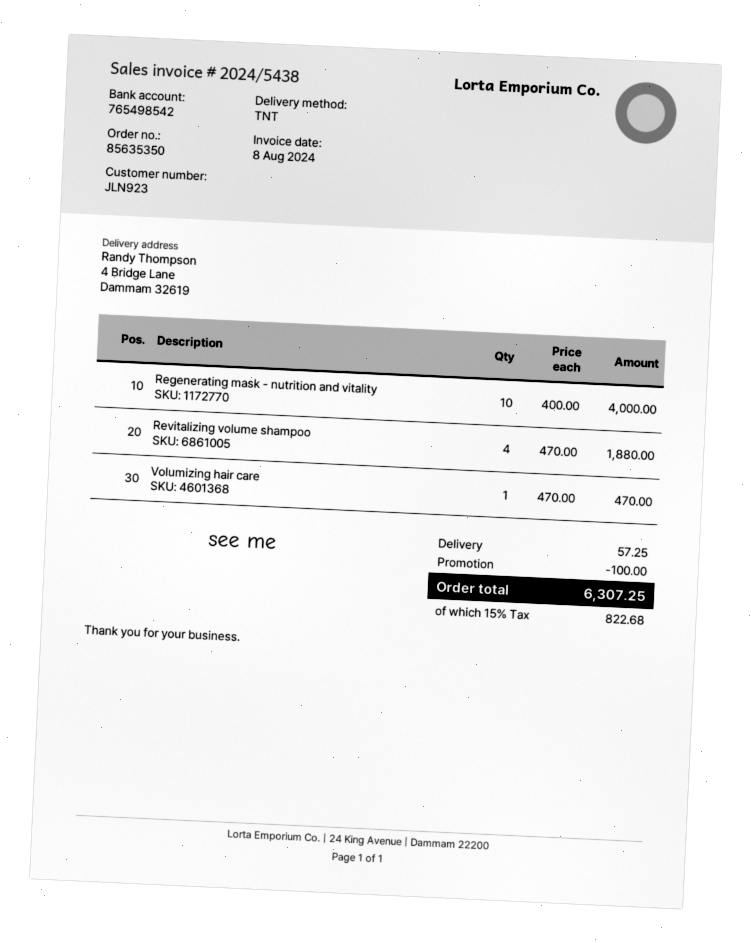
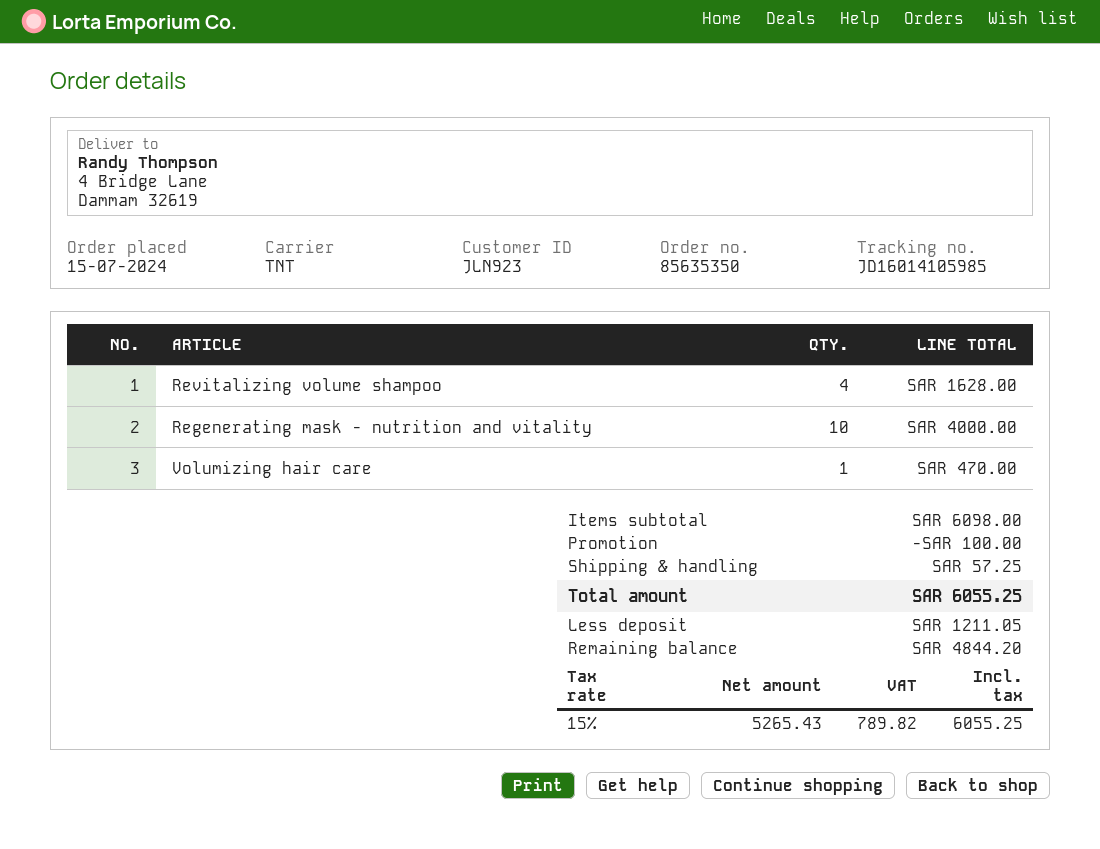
Revitalizing volume shampoo: 4 for 1880.00 -> 4 for 1628.00
tax: 15% = 822.68 -> 15% = 789.82
total: 6307.25 -> 6055.25

